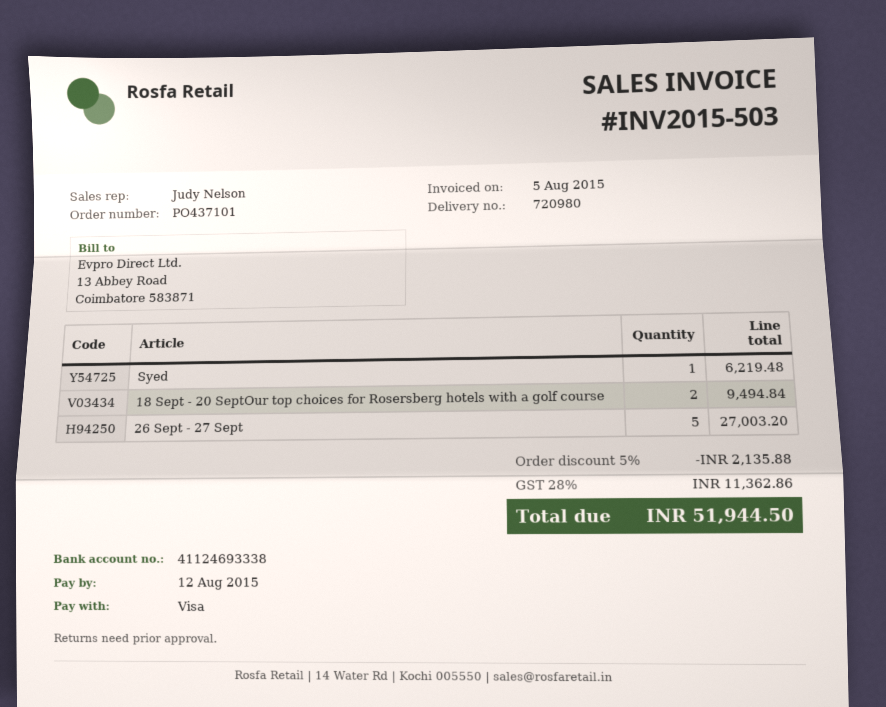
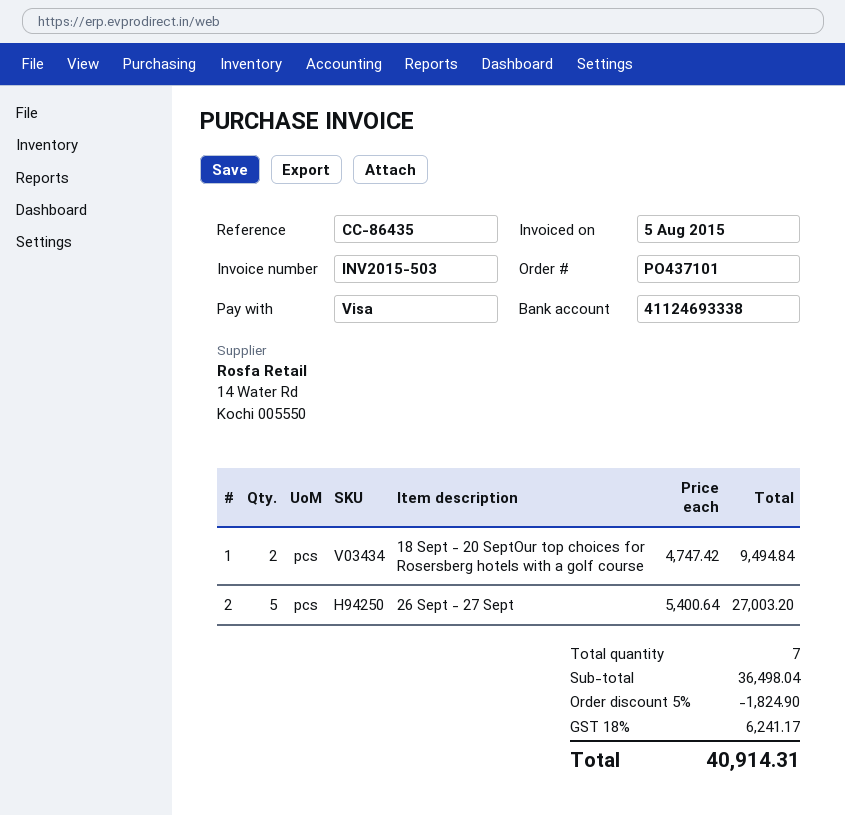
Syed: 1 for 6219.48 -> none
discount: 5% = 2135.88 -> 5% = 1824.90
tax: 28% = 11362.86 -> 18% = 6241.17
total: 51944.50 -> 40914.31

